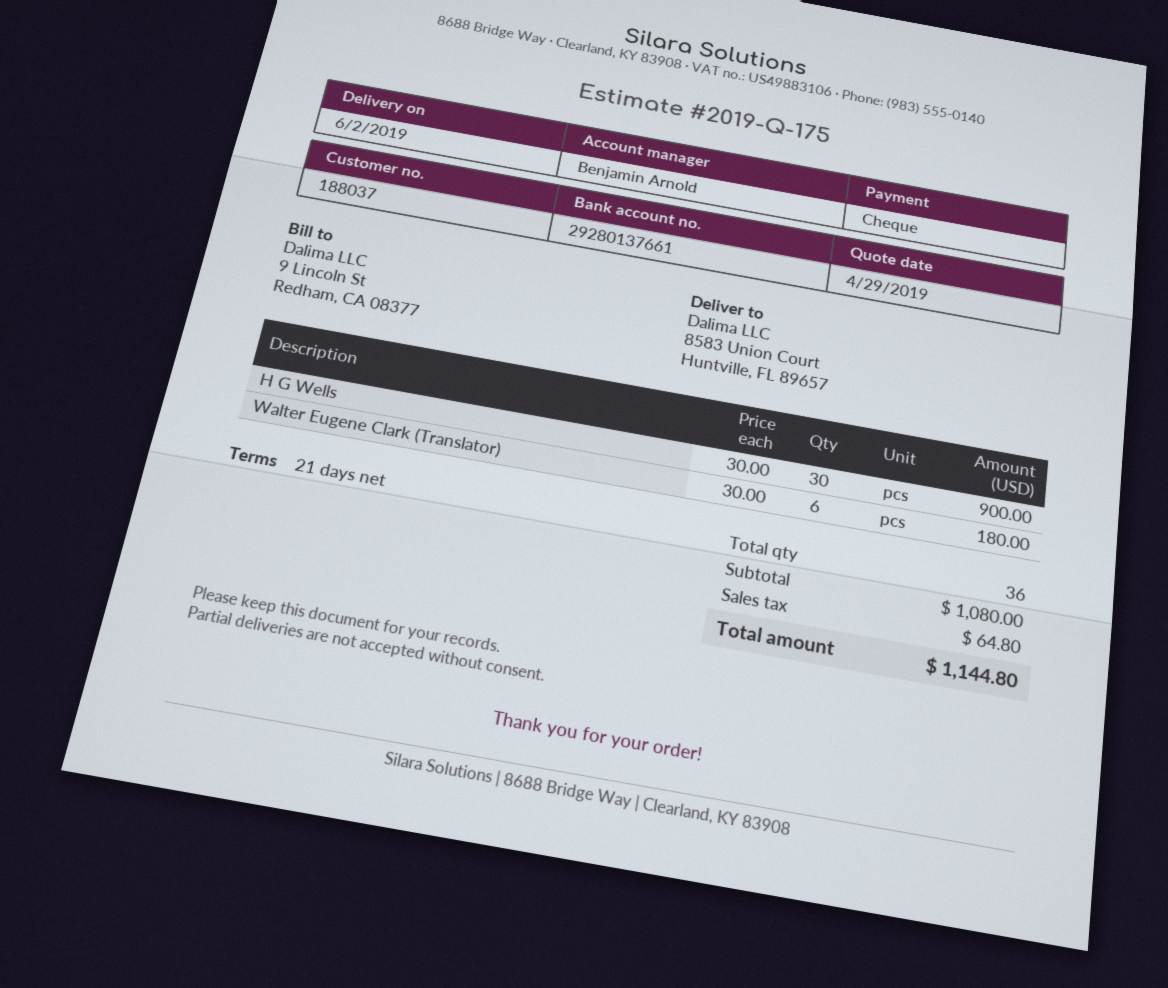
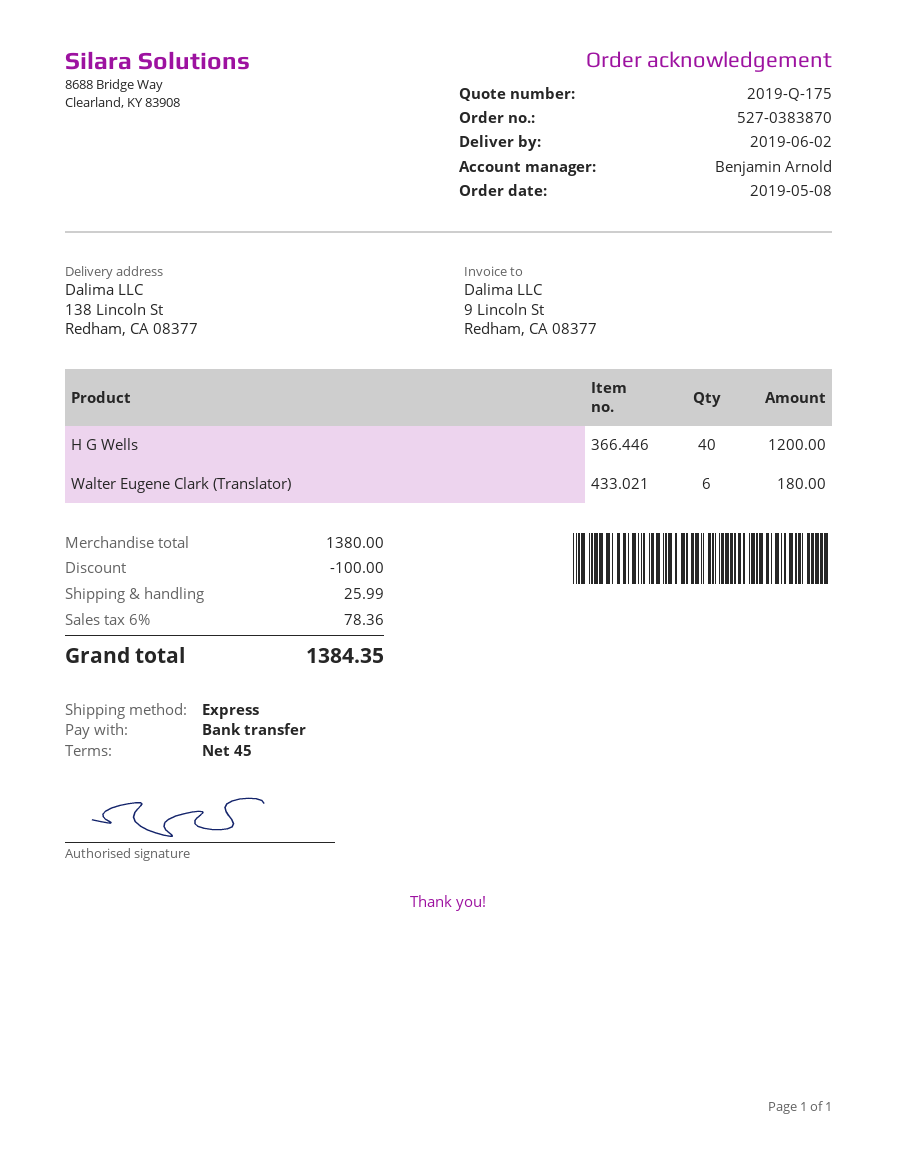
payment terms: 21 days -> 45 days
payment method: cheque -> bank transfer
ship to: 8583 Union Court, Huntville, FL 89657 -> 138 Lincoln St, Redham, CA 08377
H G Wells: 30 for 900.00 -> 40 for 1200.00
subtotal: 1080.00 -> 1380.00
discount: none -> 100.00
shipping: none -> 25.99
tax: 64.80 -> 78.36
total: 1144.80 -> 1384.35

